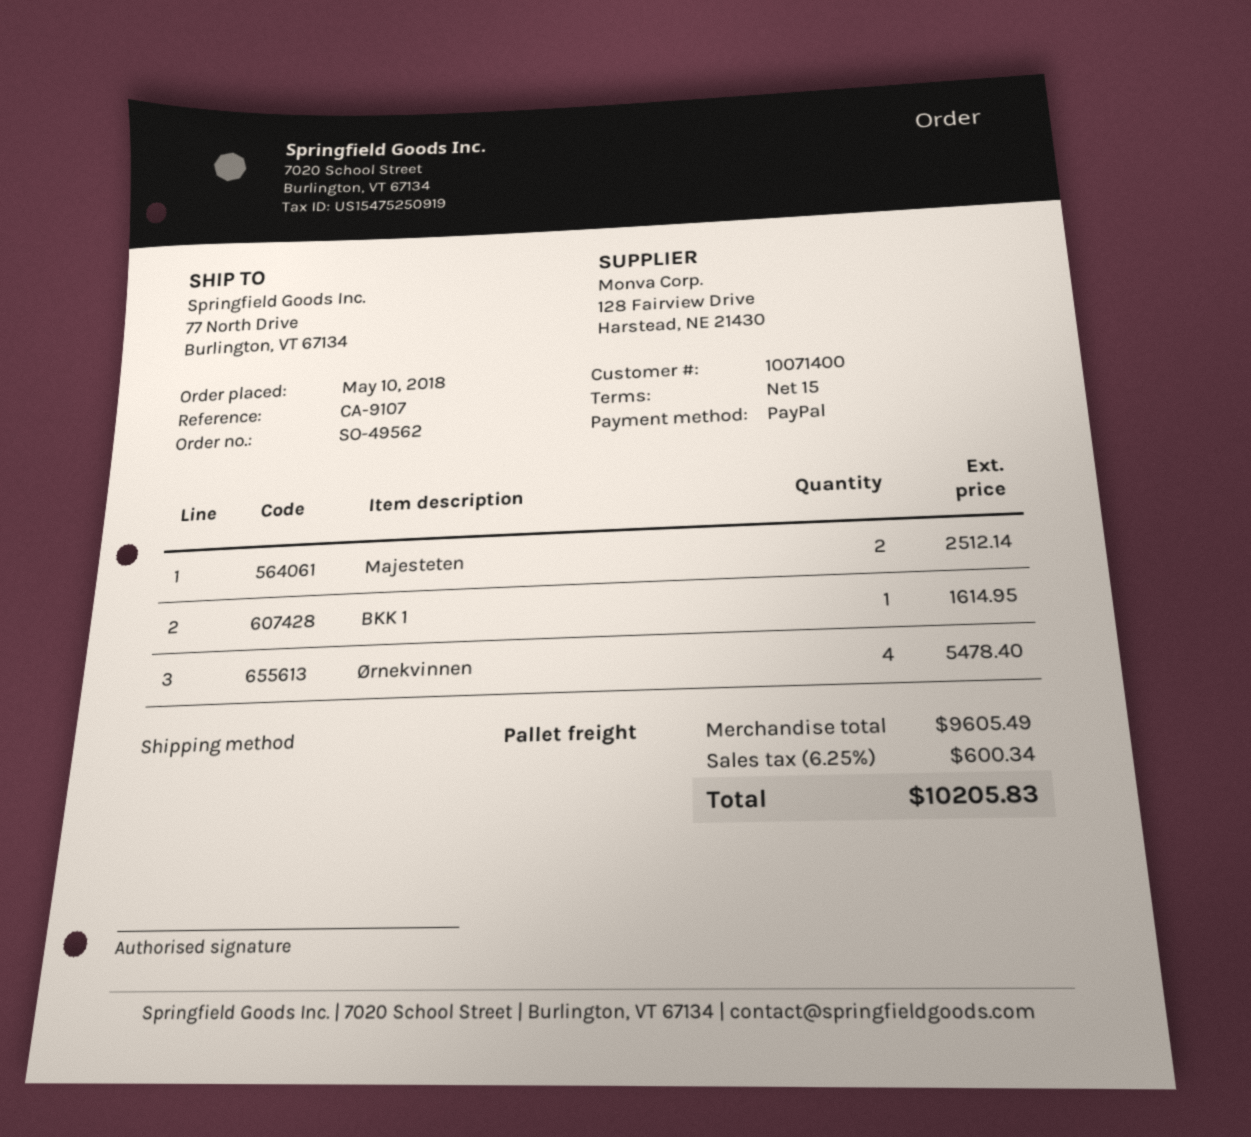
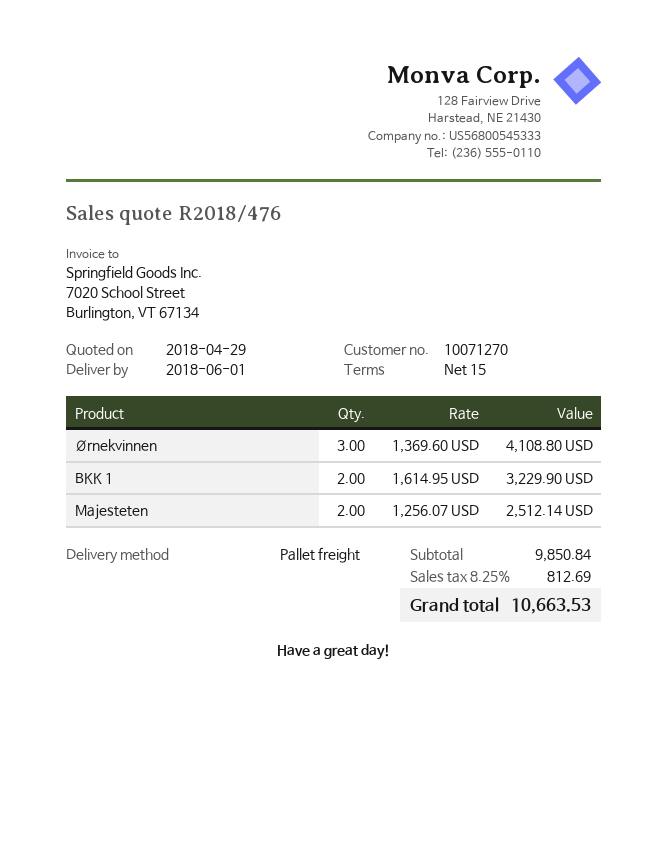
customer number: 10071400 -> 10071270
BKK 1: 1 for 1614.95 -> 2 for 3229.90
Ørnekvinnen: 4 for 5478.40 -> 3 for 4108.80
subtotal: 9605.49 -> 9850.84
tax: 6.25% = 600.34 -> 8.25% = 812.69
total: 10205.83 -> 10663.53

